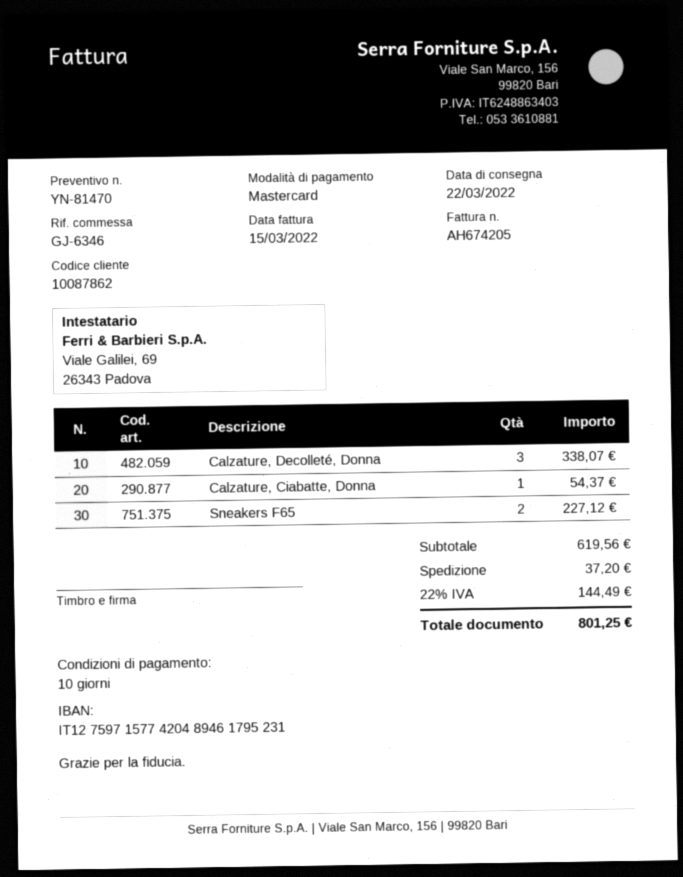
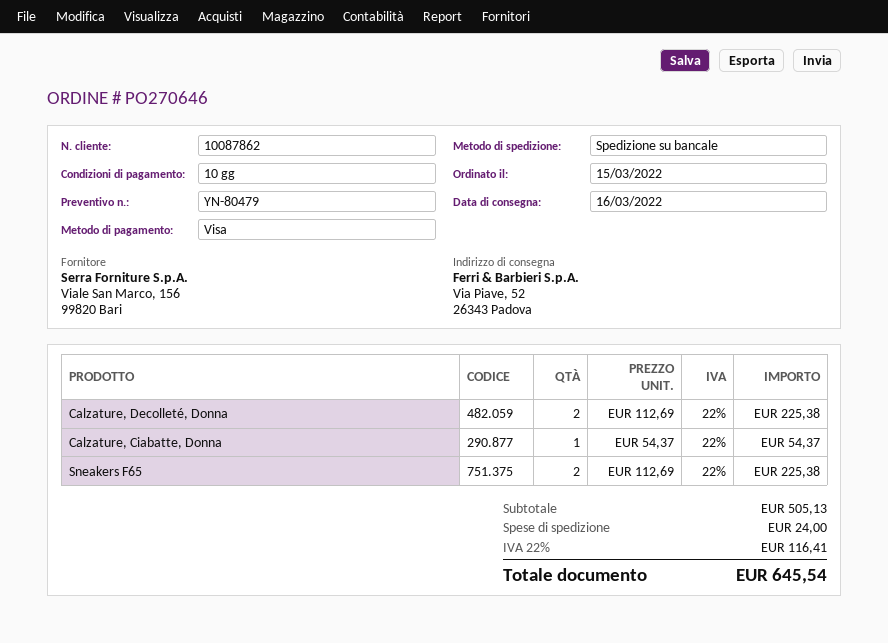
quote number: YN-81470 -> YN-80479
delivery date: 2022-03-22 -> 2022-03-16
payment method: Mastercard -> Visa
Calzature, Decolleté, Donna: 3 for 338.07 -> 2 for 225.38
Sneakers F65: 2 for 227.12 -> 2 for 225.38
subtotal: 619.56 -> 505.13
shipping: 37.20 -> 24.00
tax: 22% = 144.49 -> 22% = 116.41
total: 801.25 -> 645.54

